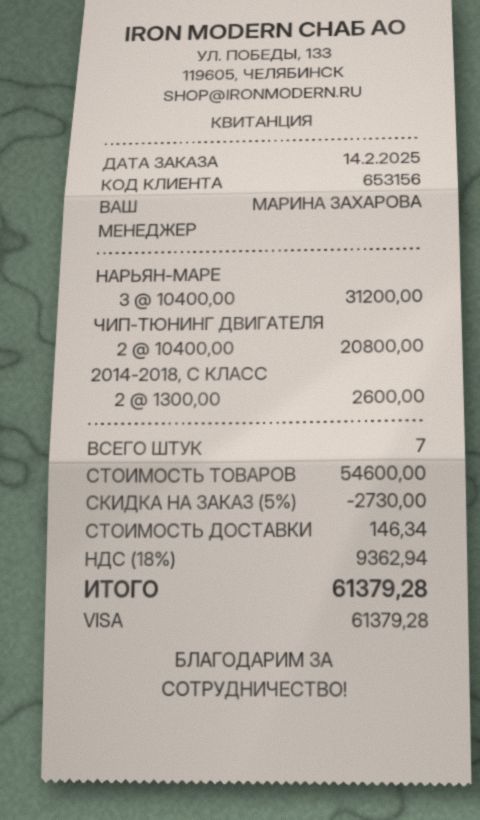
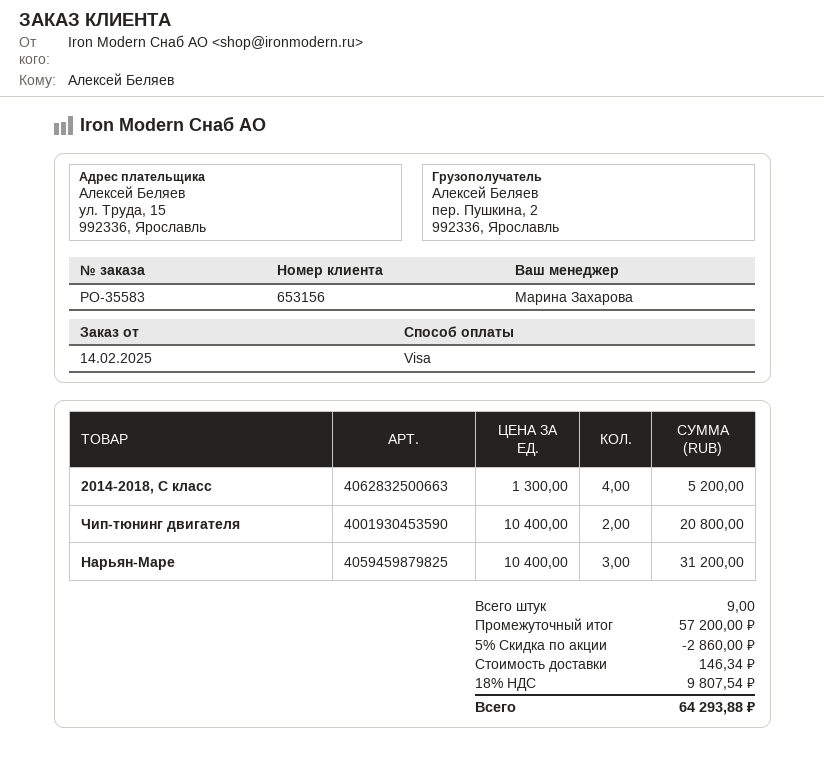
2014-2018, C КЛАСС: 2 x 1300.00 = 2600.00 -> 4 x 1300.00 = 5200.00
total quantity: 7 -> 9
subtotal: 54600.00 -> 57200.00
discount: 5% = 2730.00 -> 5% = 2860.00
tax: 18% = 9362.94 -> 18% = 9807.54
total: 61379.28 -> 64293.88

